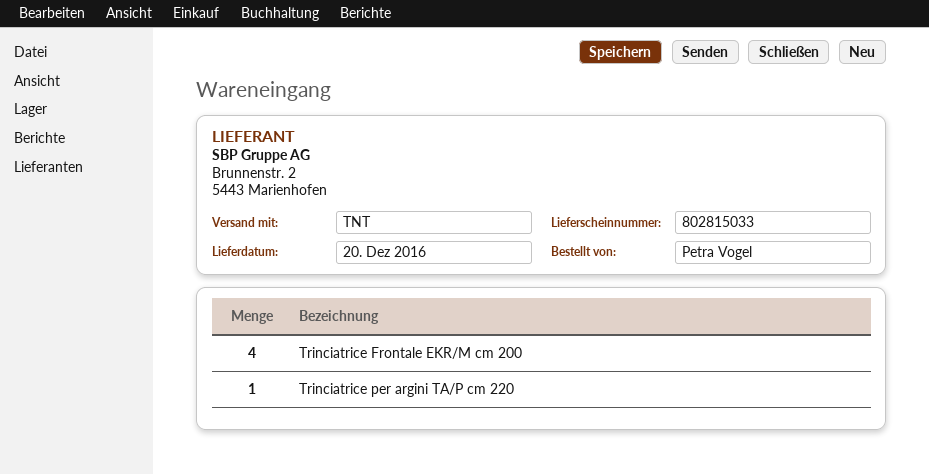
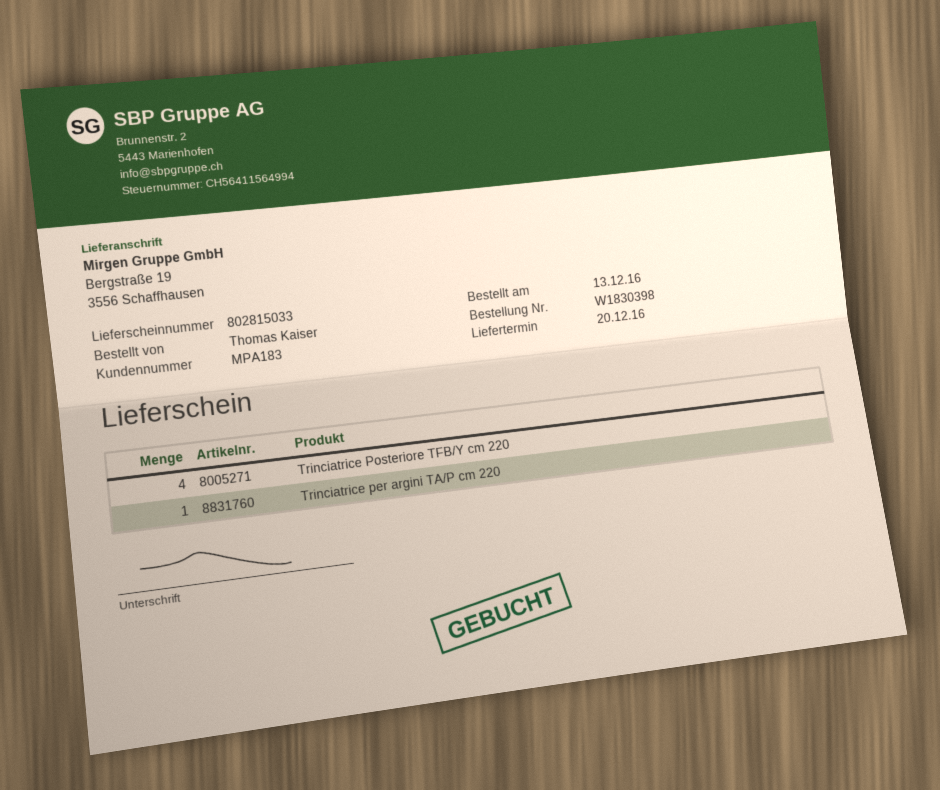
ordered by: Petra Vogel -> Thomas Kaiser
Trinciatrice Frontale EKR/M cm 200: 4 -> none
Trinciatrice Posteriore TFB/Y cm 220: none -> 4

